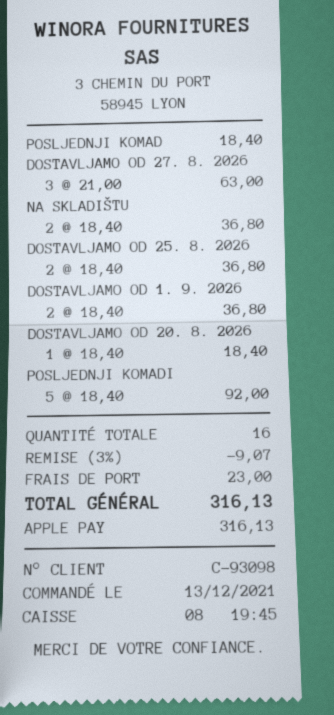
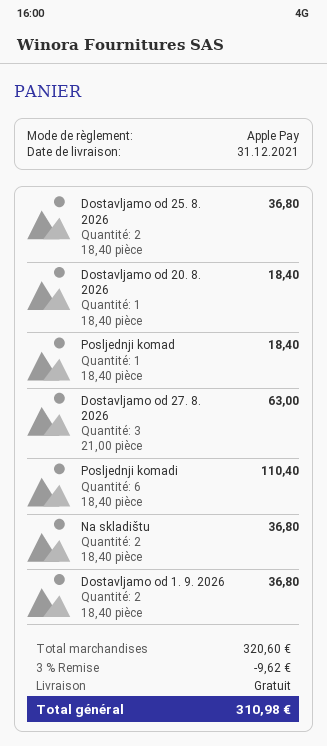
POSLJEDNJI KOMADI: 5 x 18.40 = 92.00 -> 6 x 18.40 = 110.40
discount: 3% = 9.07 -> 3% = 9.62
shipping: 23.00 -> 0.00
total: 316.13 -> 310.98

